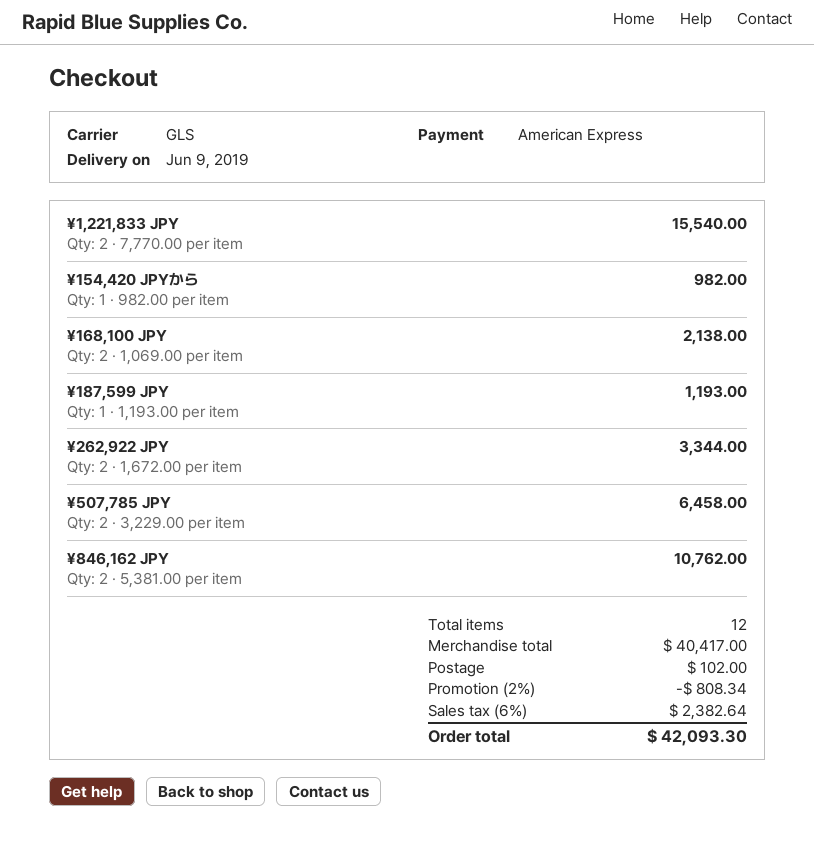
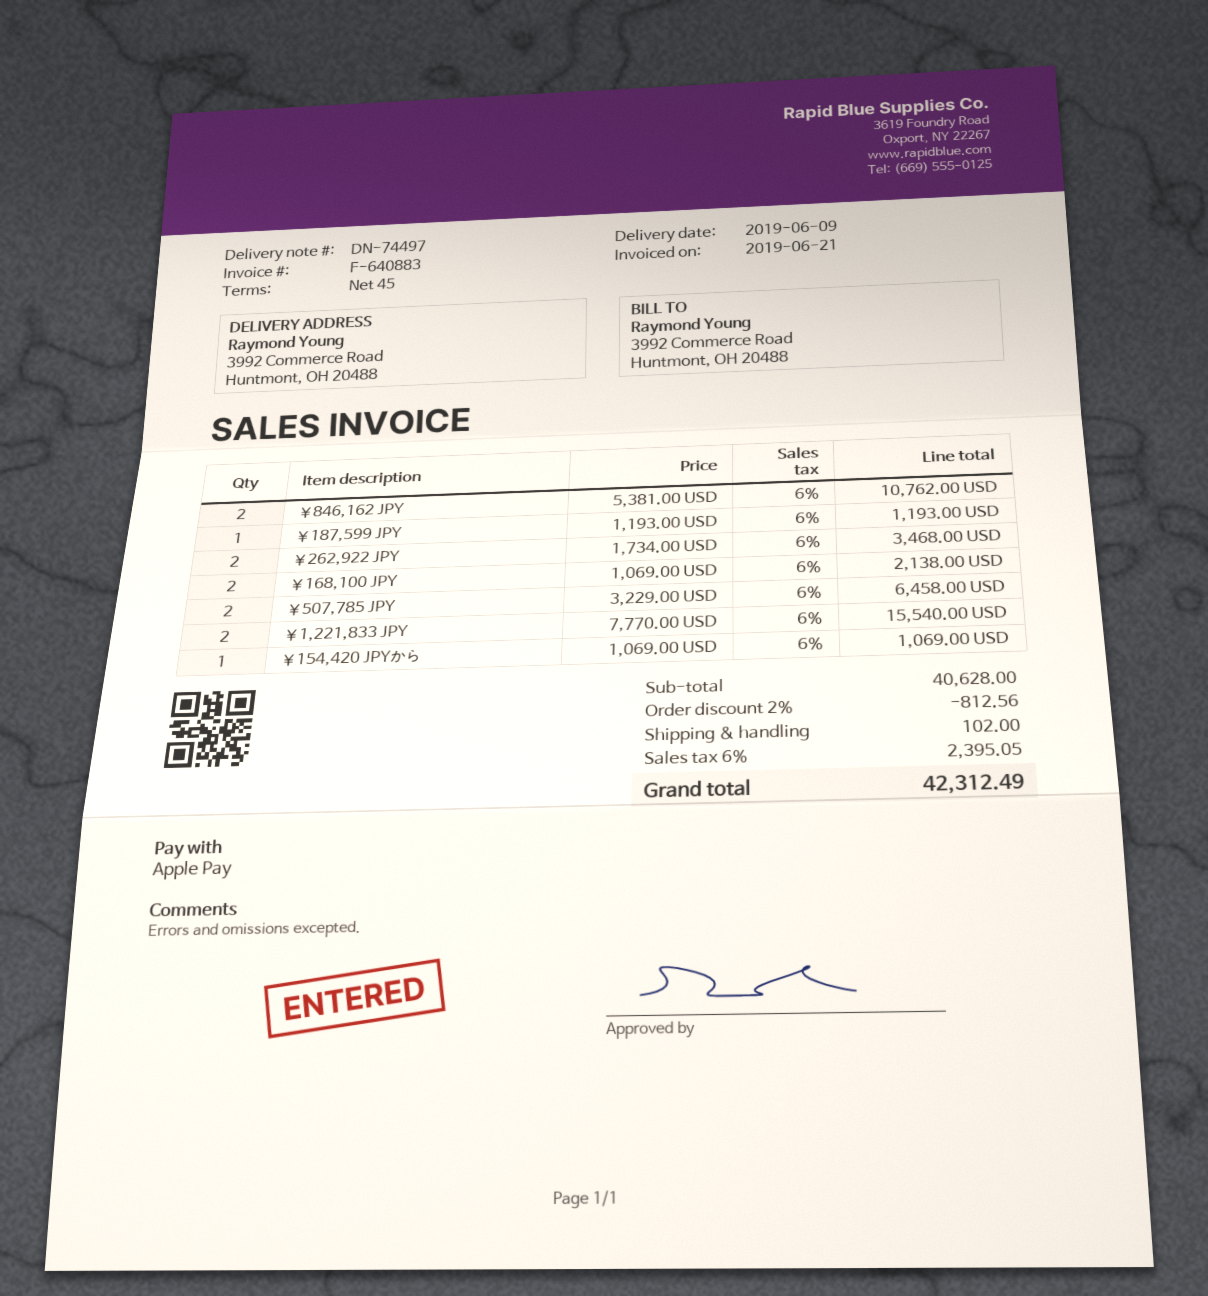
payment method: American Express -> Apple Pay
¥154,420 JPYから: 1 x 982.00 = 982.00 -> 1 x 1069.00 = 1069.00
¥262,922 JPY: 2 x 1672.00 = 3344.00 -> 2 x 1734.00 = 3468.00
subtotal: 40417.00 -> 40628.00
discount: 2% = 808.34 -> 2% = 812.56
tax: 6% = 2382.64 -> 6% = 2395.05
total: 42093.30 -> 42312.49

